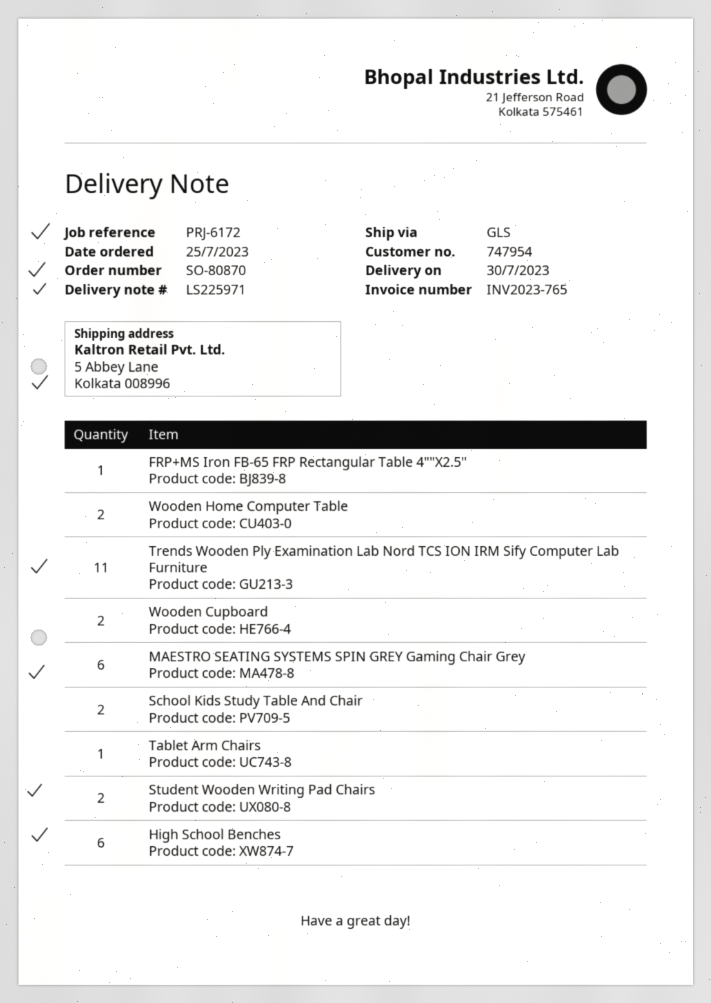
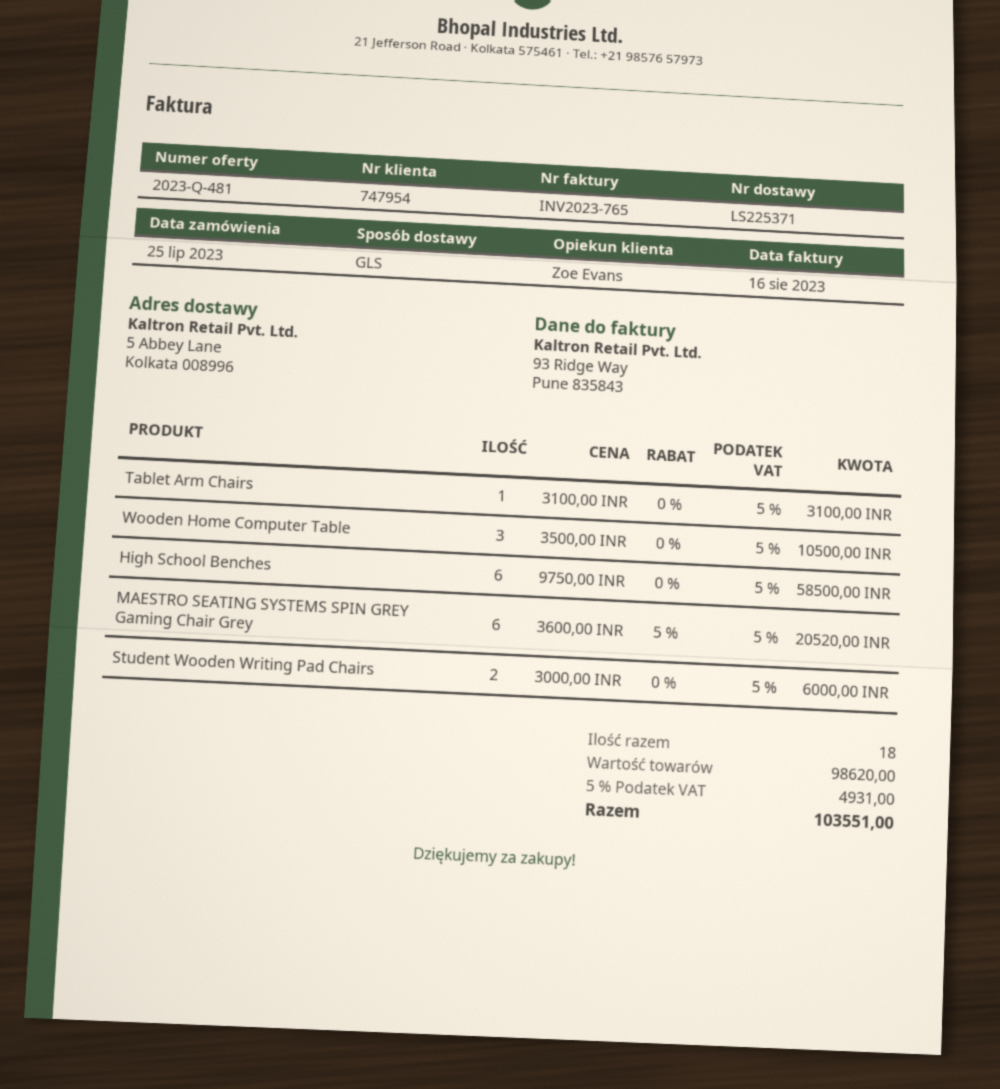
delivery note number: LS225971 -> LS225371
FRP+MS Iron FB-65 FRP Rectangular Table 4""X2.5'': 1 -> none
Wooden Home Computer Table: 2 -> 3
Trends Wooden Ply Examination Lab Nord TCS ION IRM Sify Computer Lab Furniture: 11 -> none
Wooden Cupboard: 2 -> none
School Kids Study Table And Chair: 2 -> none

